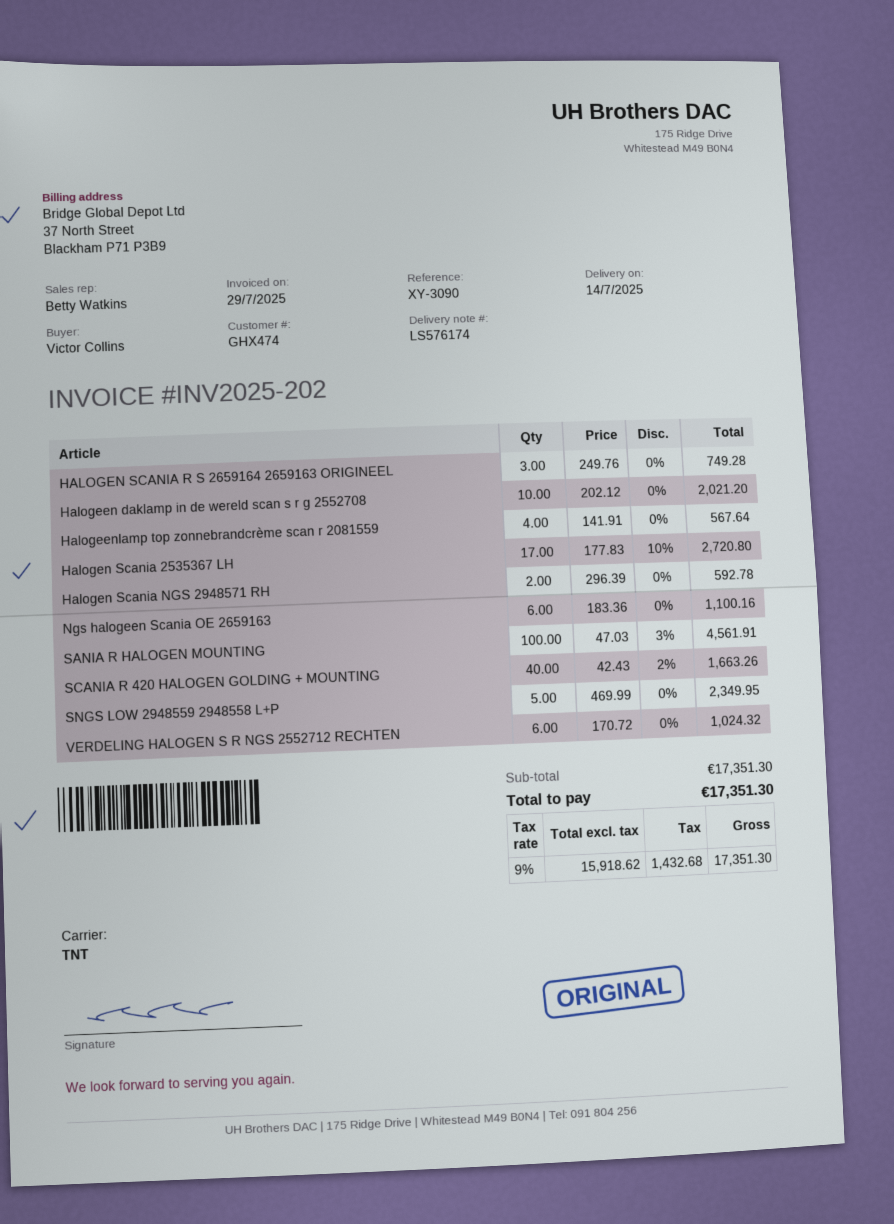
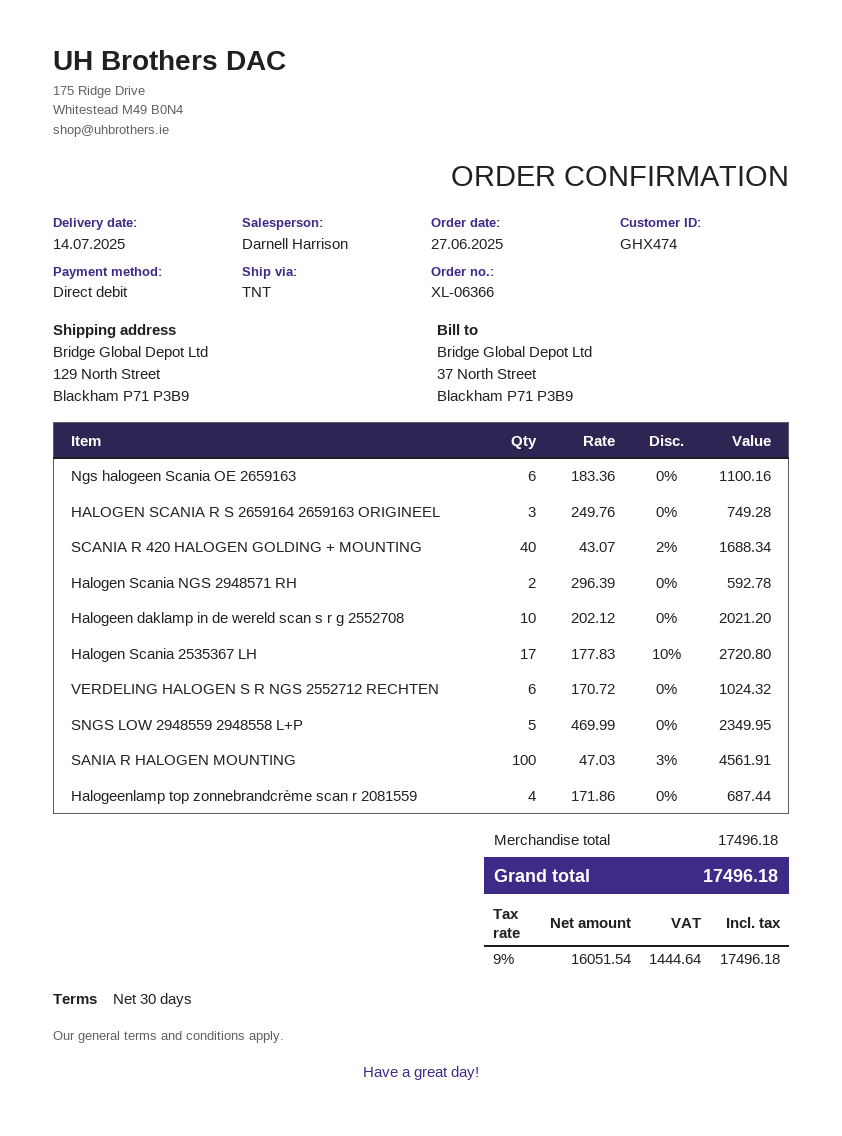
sales rep: Betty Watkins -> Darnell Harrison
Halogeenlamp top zonnebrandcrème scan r 2081559: 4 x 141.91 = 567.64 -> 4 x 171.86 = 687.44
SCANIA R 420 HALOGEN GOLDING + MOUNTING: 40 x 42.43 - 2% = 1663.26 -> 40 x 43.07 - 2% = 1688.34
subtotal: 17351.30 -> 17496.18
net: 15918.62 -> 16051.54
tax: 9% = 1432.68 -> 9% = 1444.64
total: 17351.30 -> 17496.18

